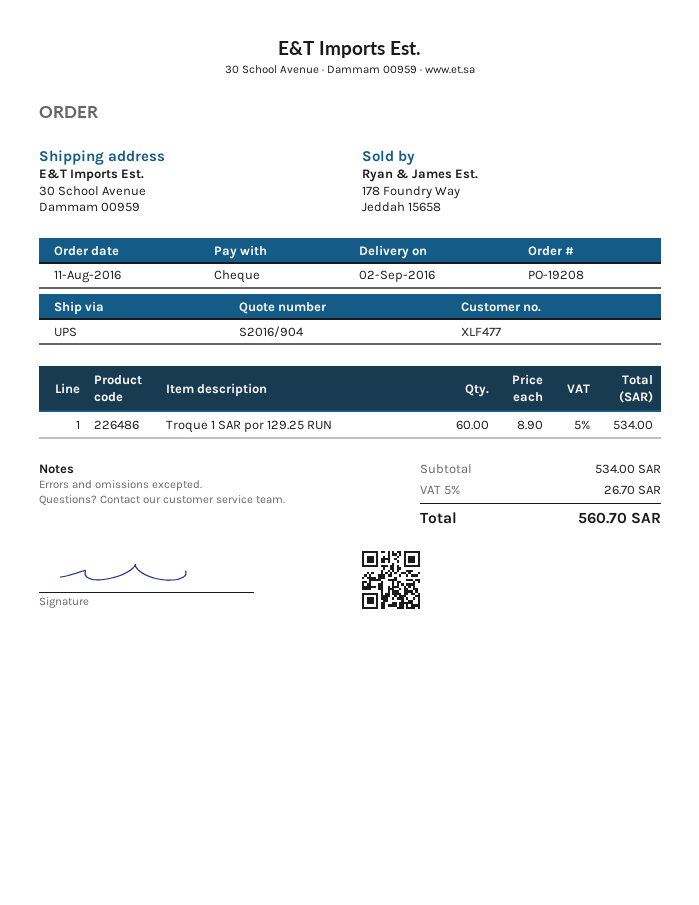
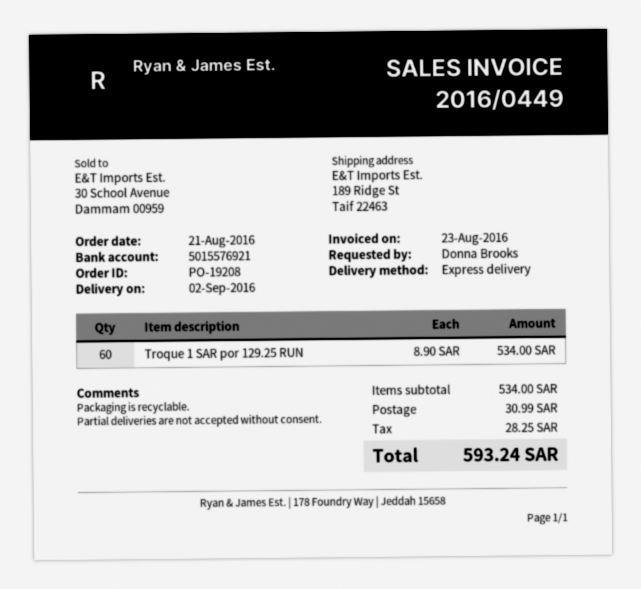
order date: 2016-08-11 -> 2016-08-21
shipping method: UPS -> express
ship to: 30 School Avenue, Dammam 00959 -> 189 Ridge St, Taif 22463
shipping: none -> 30.99
tax: 26.70 -> 28.25
total: 560.70 -> 593.24

